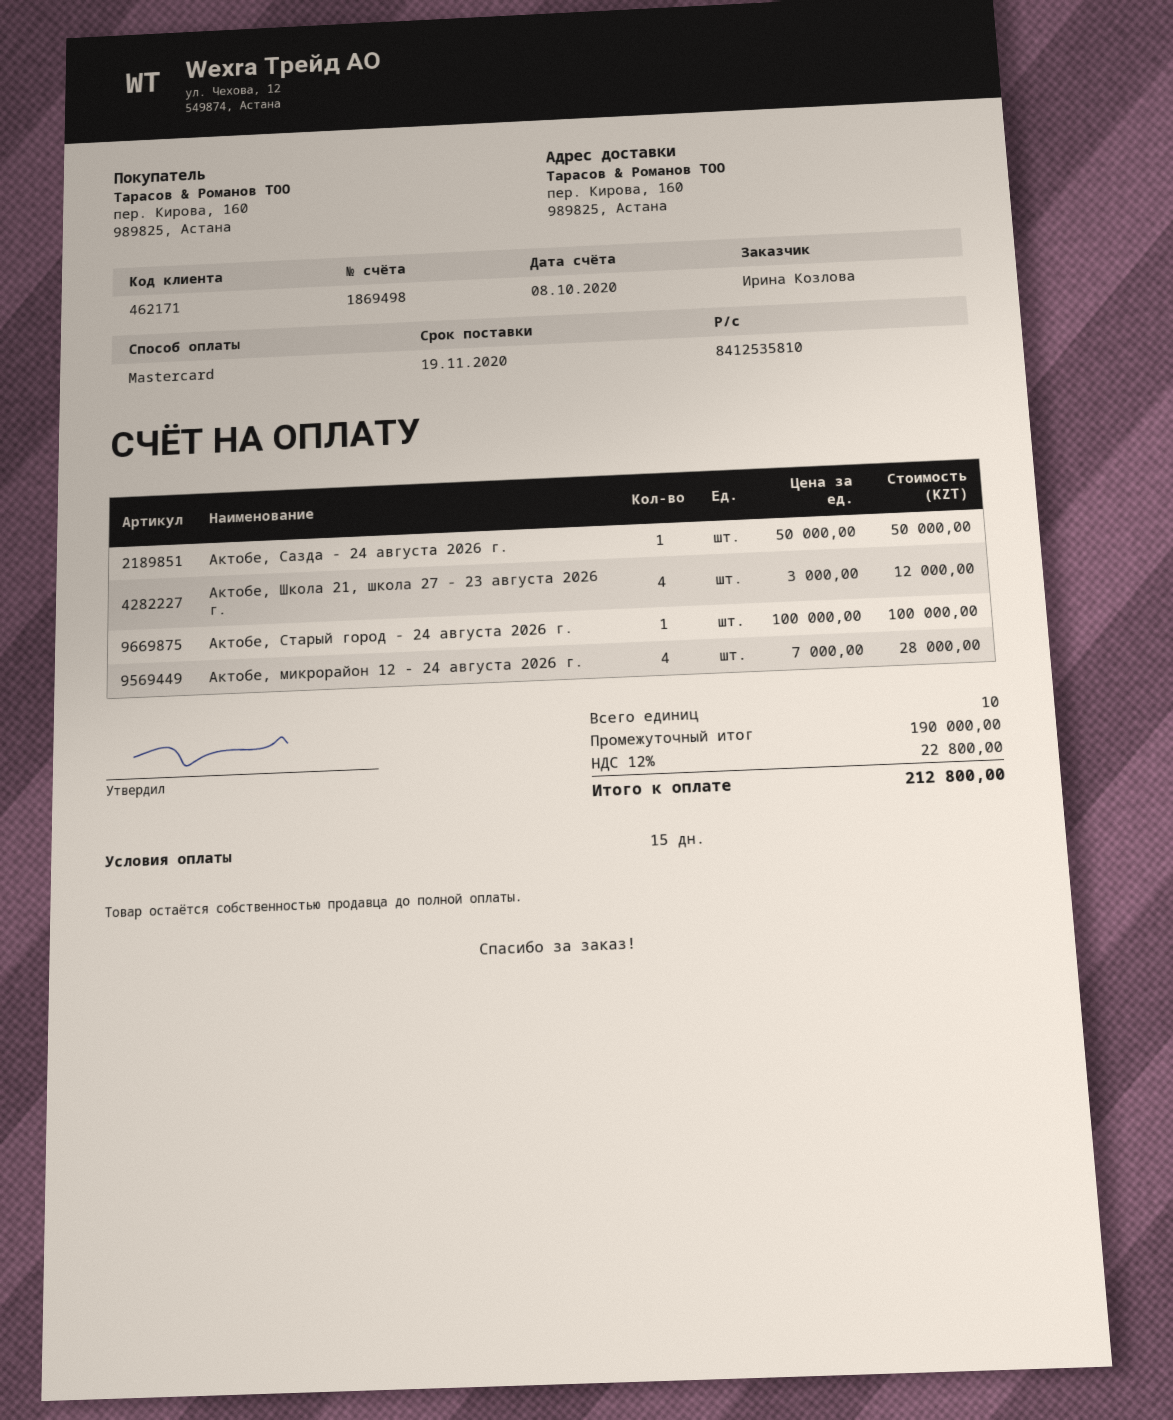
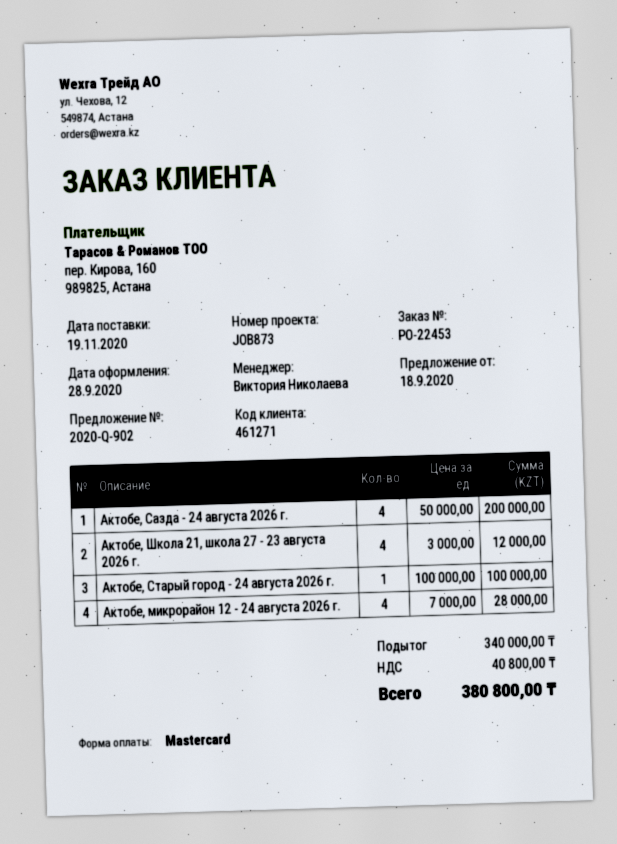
customer number: 462171 -> 461271
Актобе, Сазда - 24 августа 2026 г.: 1 x 50000.00 = 50000.00 -> 4 x 50000.00 = 200000.00
subtotal: 190000.00 -> 340000.00
tax: 22800.00 -> 40800.00
total: 212800.00 -> 380800.00

